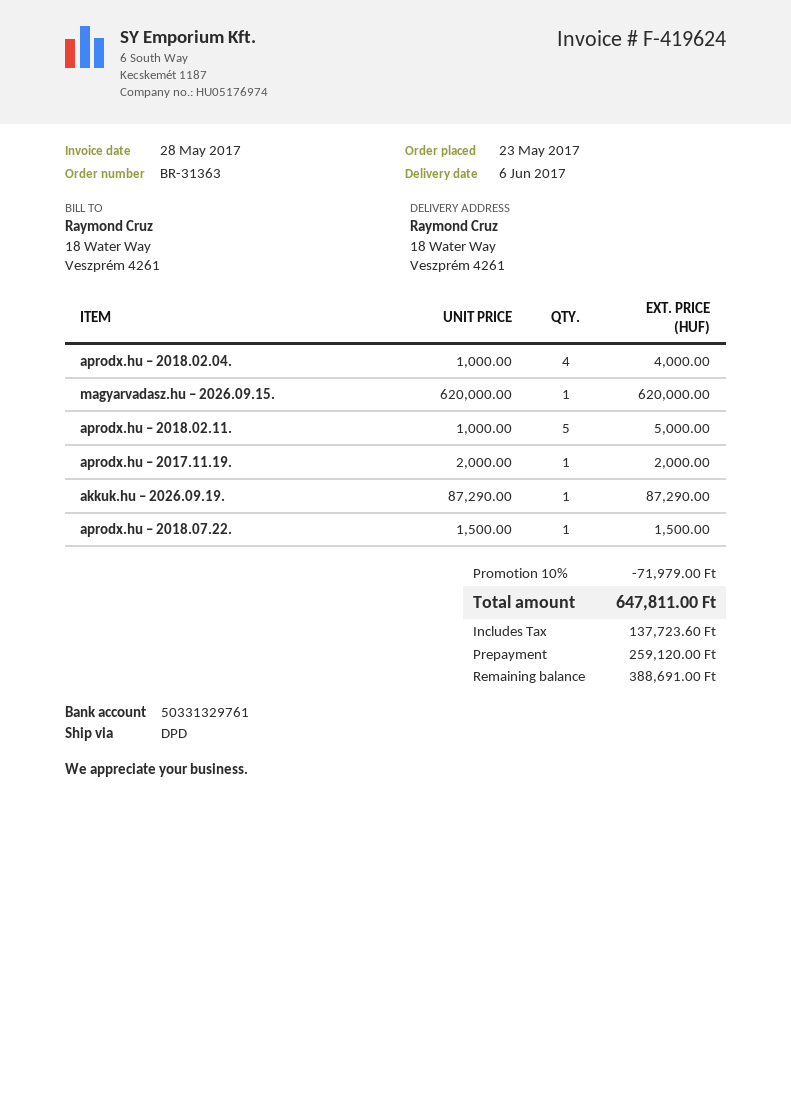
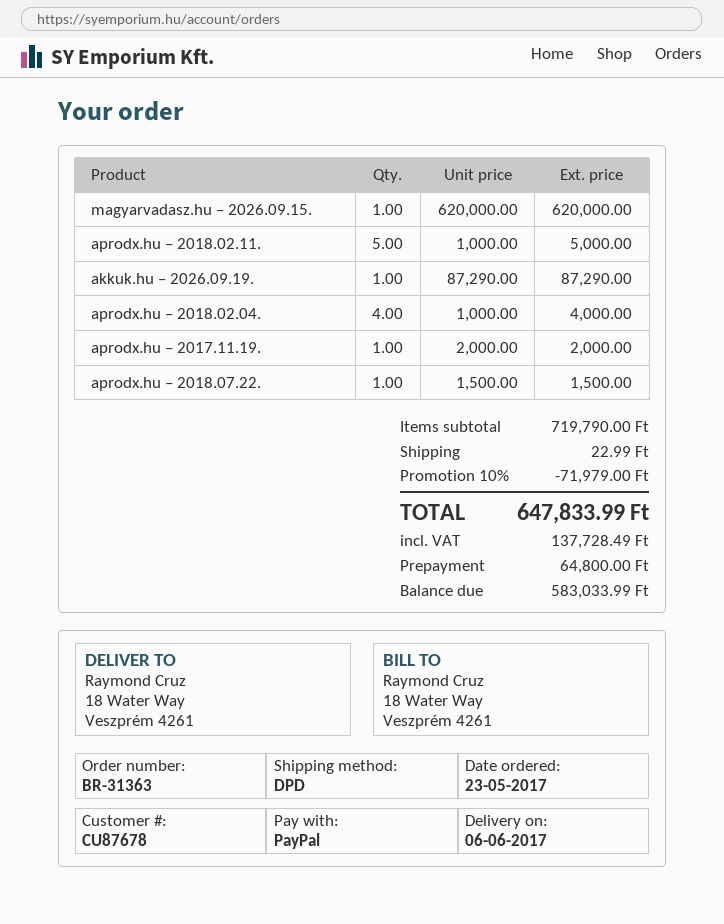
shipping: none -> 22.99
tax: 137723.60 -> 137728.49
total: 647811.00 -> 647833.99
deposit: 259120.00 -> 64800.00
balance: 388691.00 -> 583033.99

